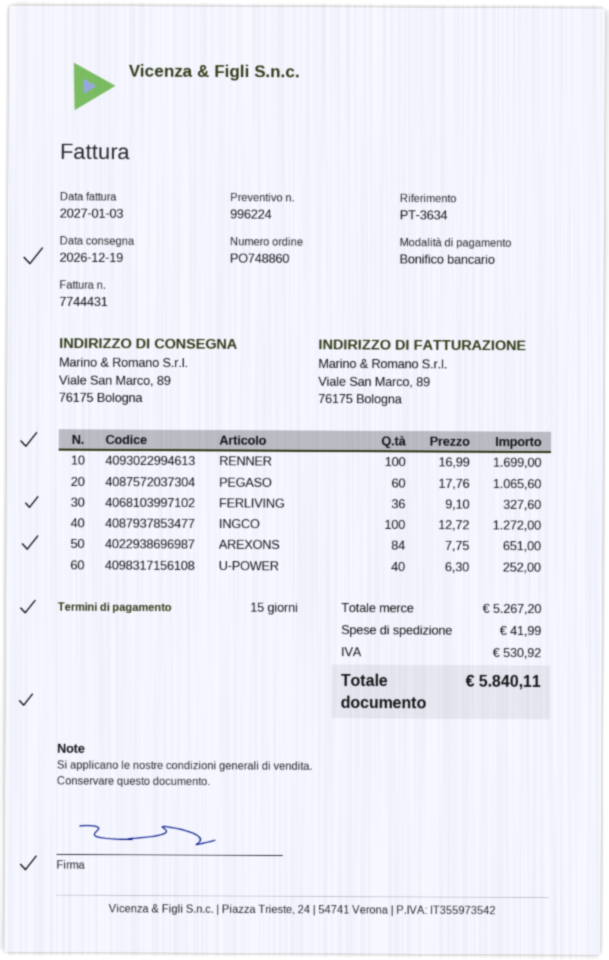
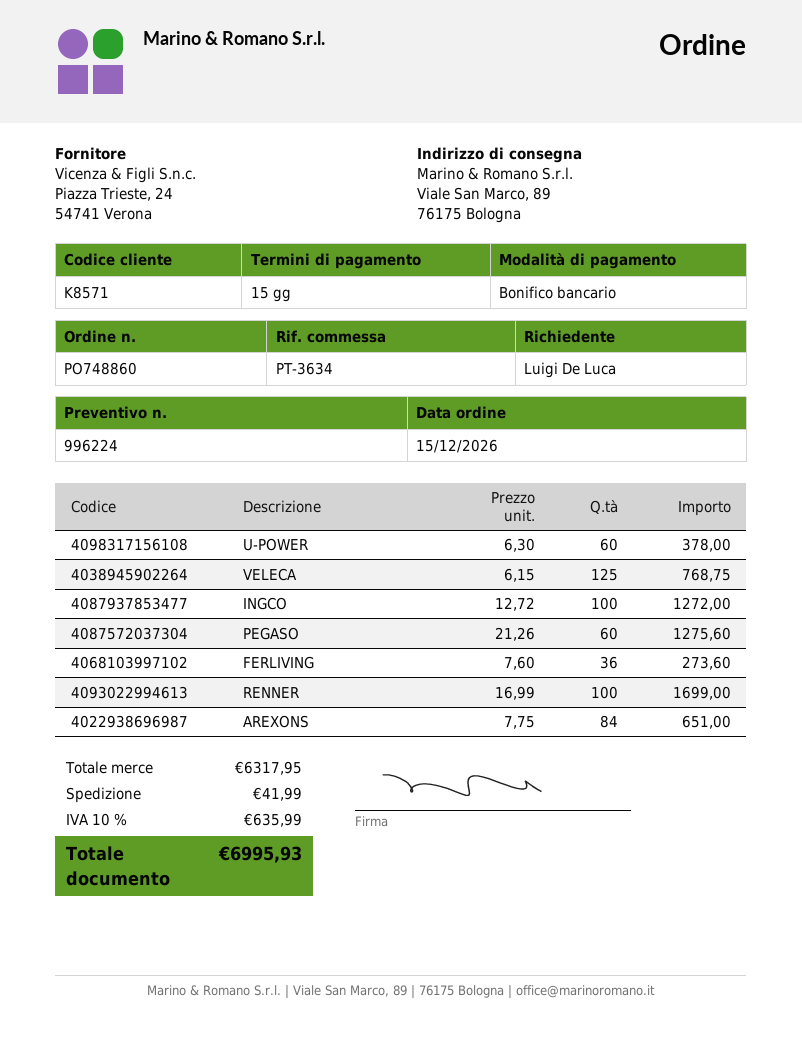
PEGASO: 60 x 17.76 = 1065.60 -> 60 x 21.26 = 1275.60
FERLIVING: 36 x 9.10 = 327.60 -> 36 x 7.60 = 273.60
U-POWER: 40 x 6.30 = 252.00 -> 60 x 6.30 = 378.00
VELECA: none -> 125 x 6.15 = 768.75
subtotal: 5267.20 -> 6317.95
tax: 530.92 -> 635.99
total: 5840.11 -> 6995.93

